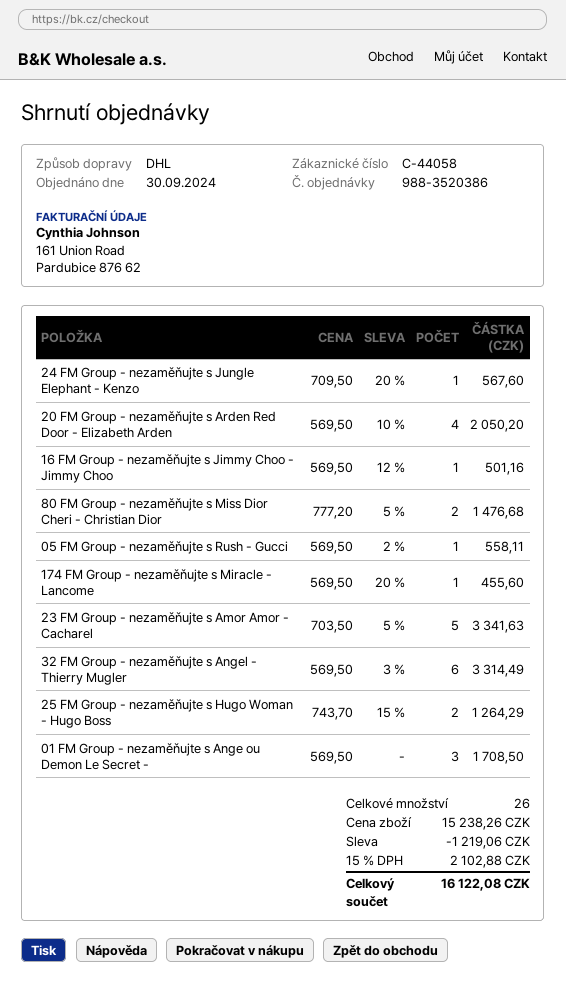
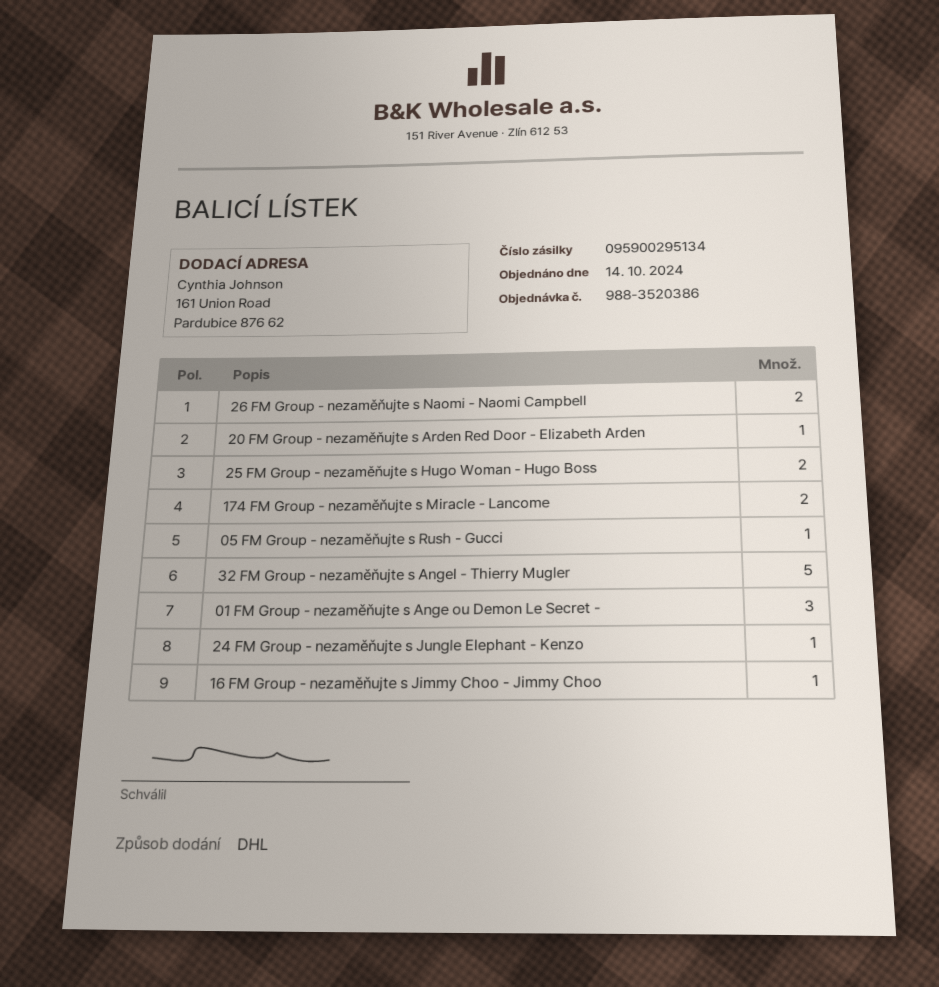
order date: 2024-09-30 -> 2024-10-14
20 FM Group - nezaměňujte s Arden Red Door - Elizabeth Arden: 4 -> 1
80 FM Group - nezaměňujte s Miss Dior Cheri - Christian Dior: 2 -> none
174 FM Group - nezaměňujte s Miracle - Lancome: 1 -> 2
23 FM Group - nezaměňujte s Amor Amor - Cacharel: 5 -> none
32 FM Group - nezaměňujte s Angel - Thierry Mugler: 6 -> 5
26 FM Group - nezaměňujte s Naomi - Naomi Campbell: none -> 2

